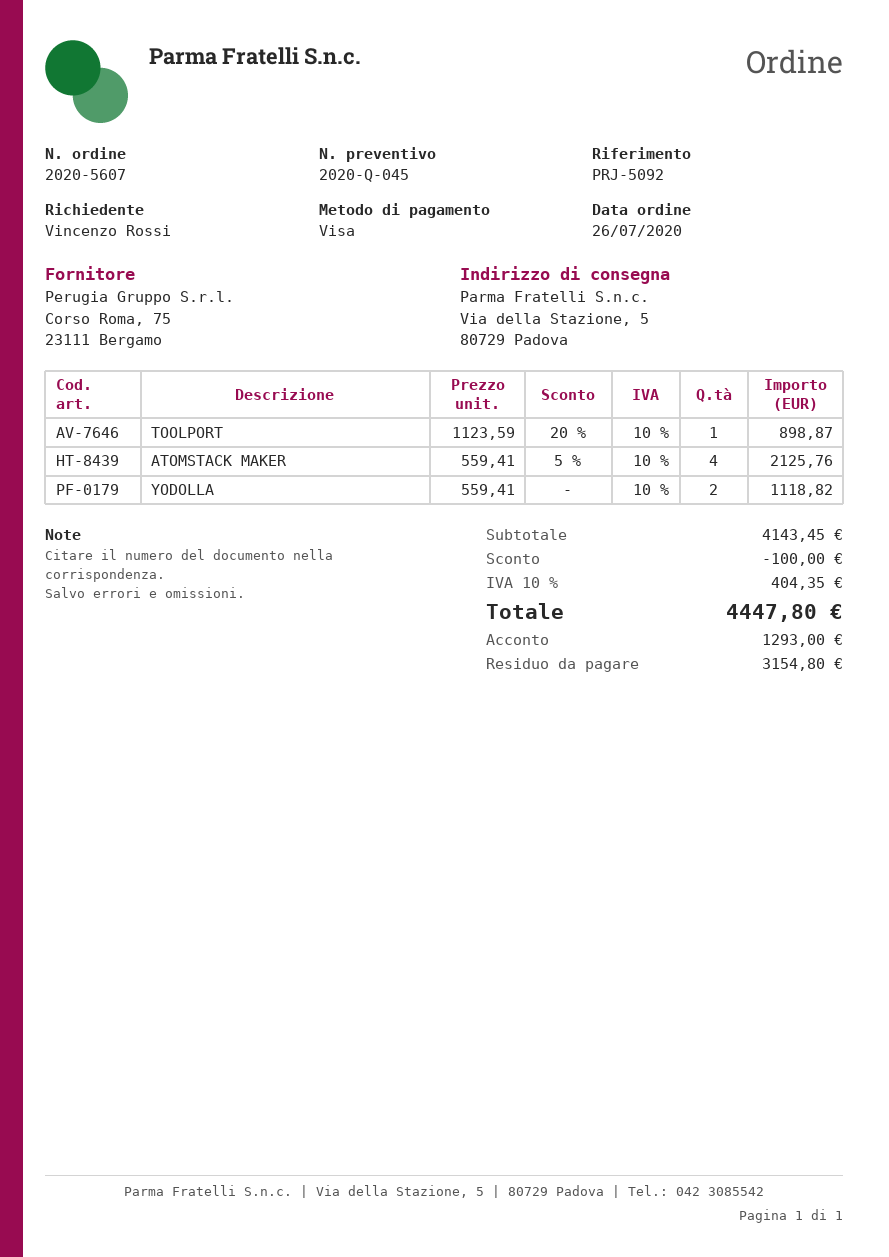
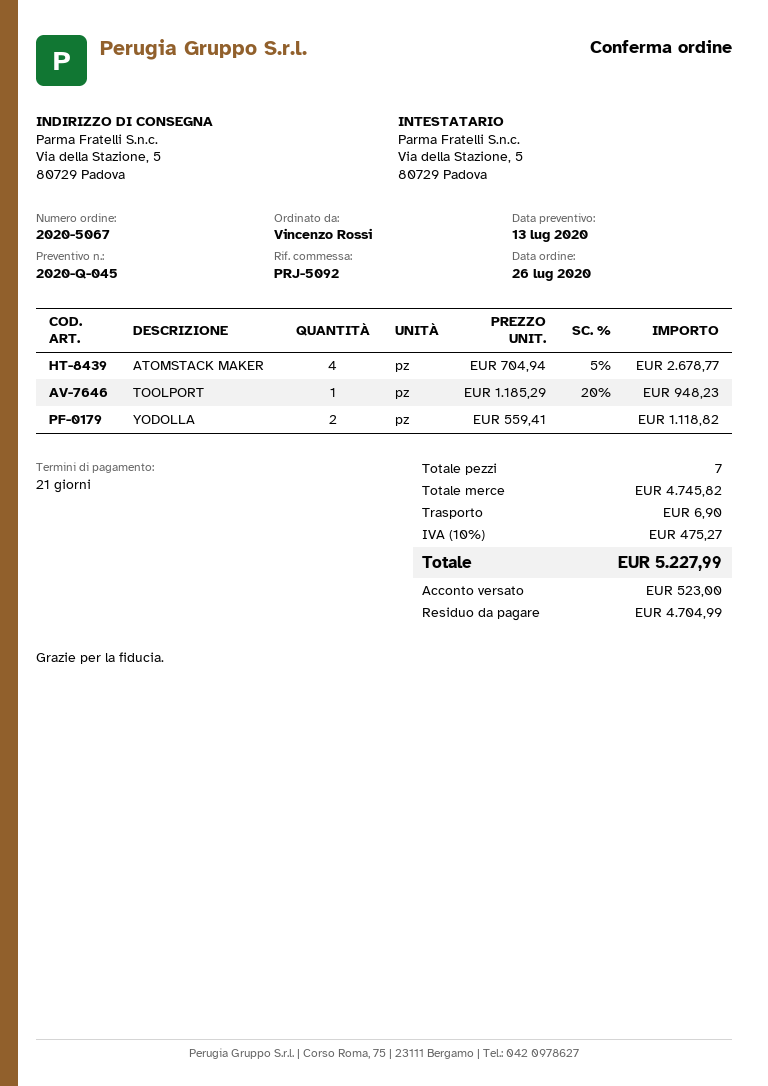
order number: 2020-5607 -> 2020-5067
TOOLPORT: 1 x 1123.59 - 20% = 898.87 -> 1 x 1185.29 - 20% = 948.23
ATOMSTACK MAKER: 4 x 559.41 - 5% = 2125.76 -> 4 x 704.94 - 5% = 2678.77
subtotal: 4143.45 -> 4745.82
discount: 100.00 -> none
shipping: none -> 6.90
tax: 10% = 404.35 -> 10% = 475.27
total: 4447.80 -> 5227.99
deposit: 1293.00 -> 523.00
balance: 3154.80 -> 4704.99

